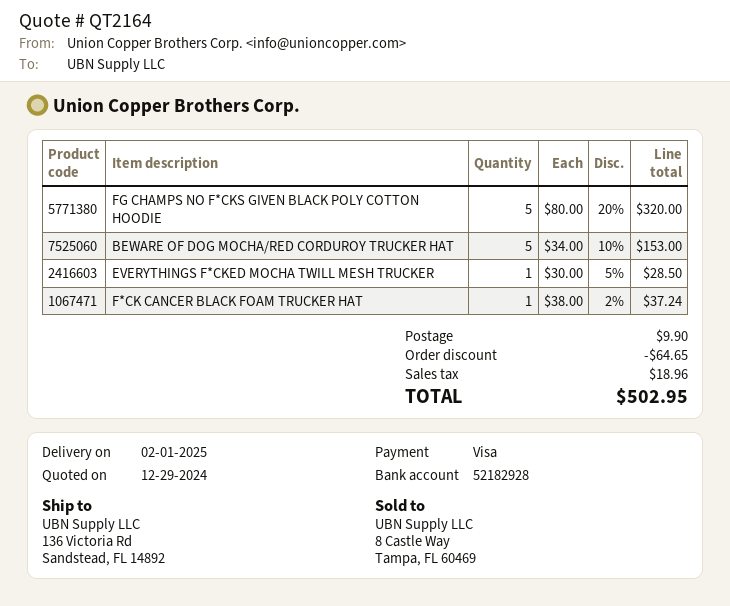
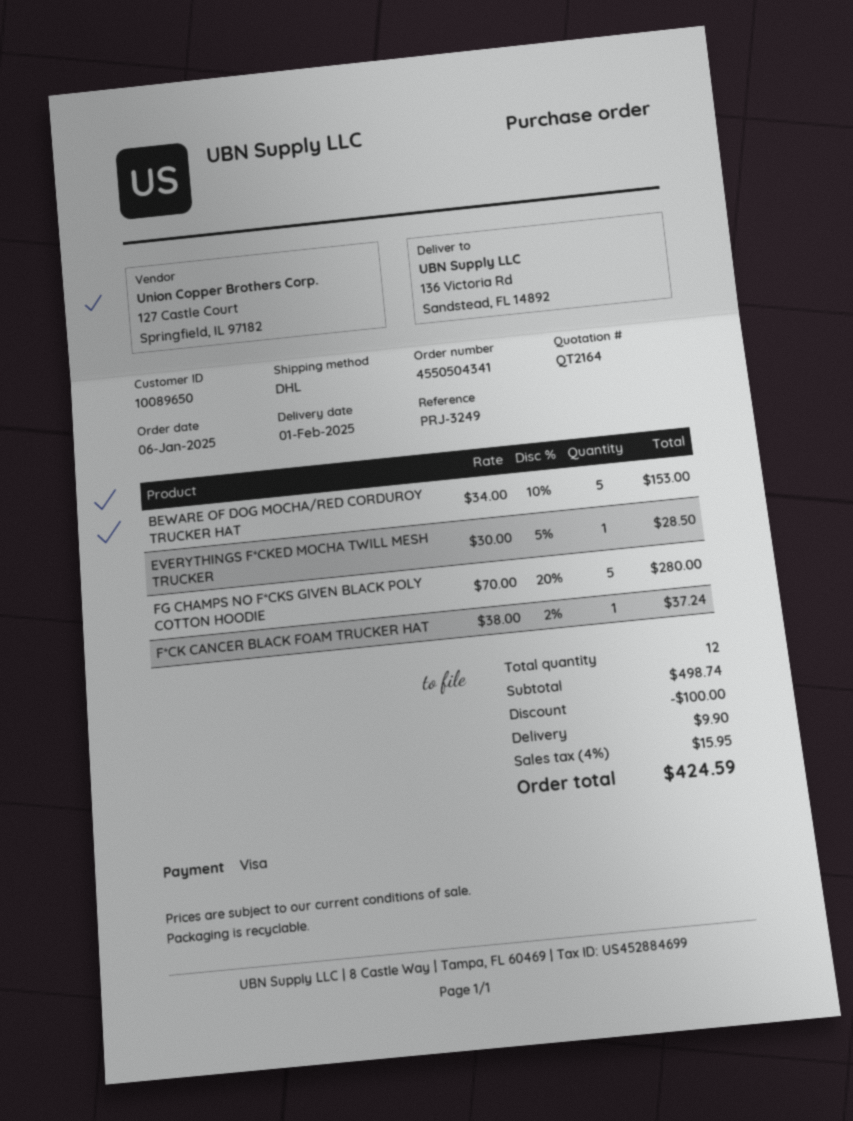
FG CHAMPS NO F*CKS GIVEN BLACK POLY COTTON HOODIE: 5 x 80.00 - 20% = 320.00 -> 5 x 70.00 - 20% = 280.00
discount: 64.65 -> 100.00
tax: 18.96 -> 15.95
total: 502.95 -> 424.59

